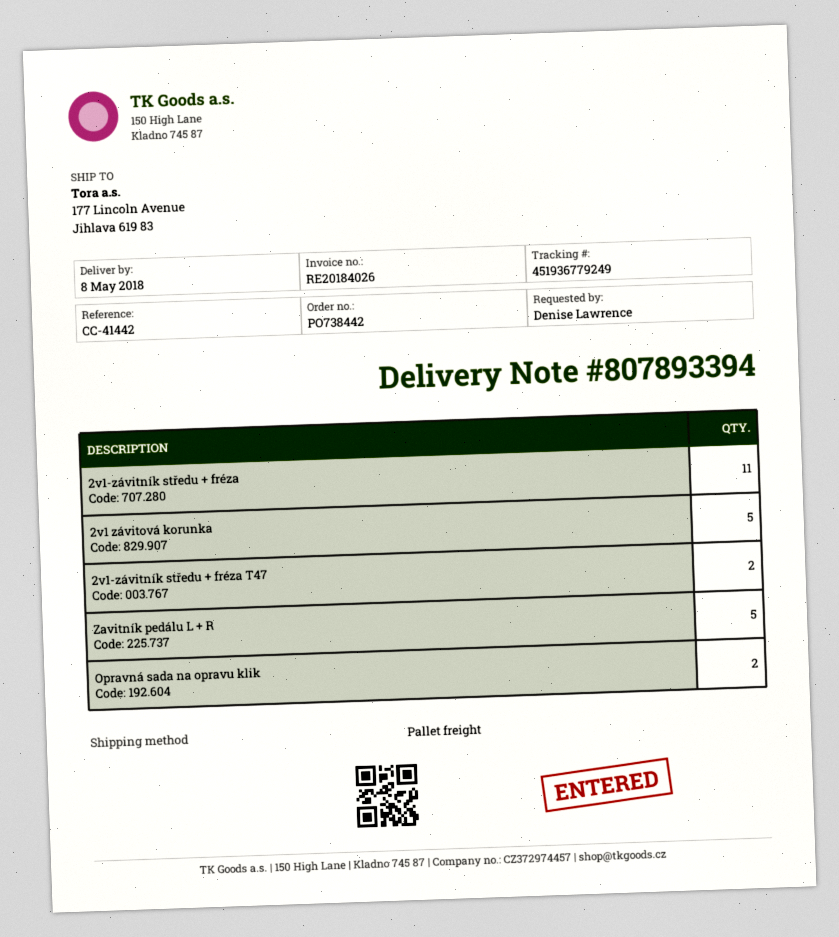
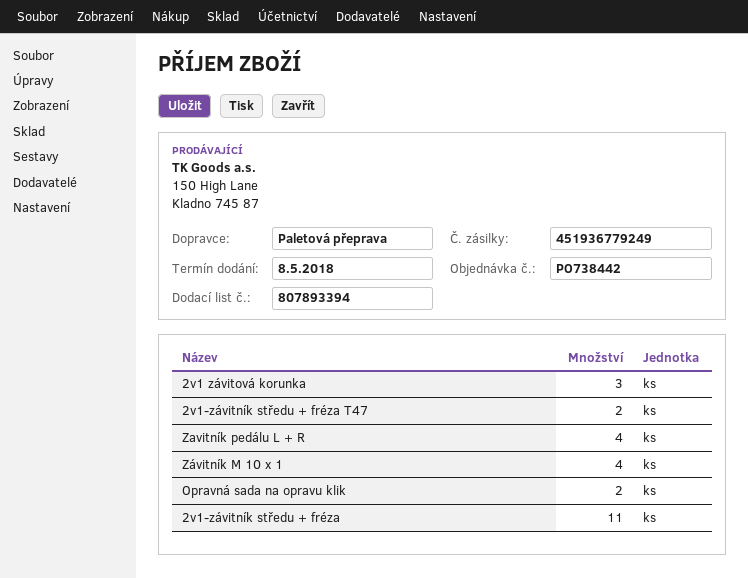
2v1 závitová korunka: 5 -> 3
Zavitník pedálu L + R: 5 -> 4
Závitník M 10 x 1: none -> 4

